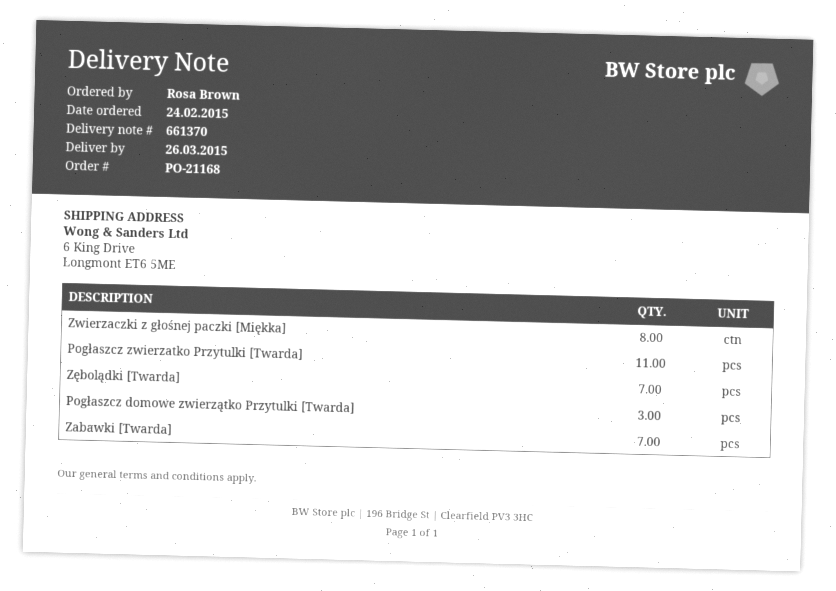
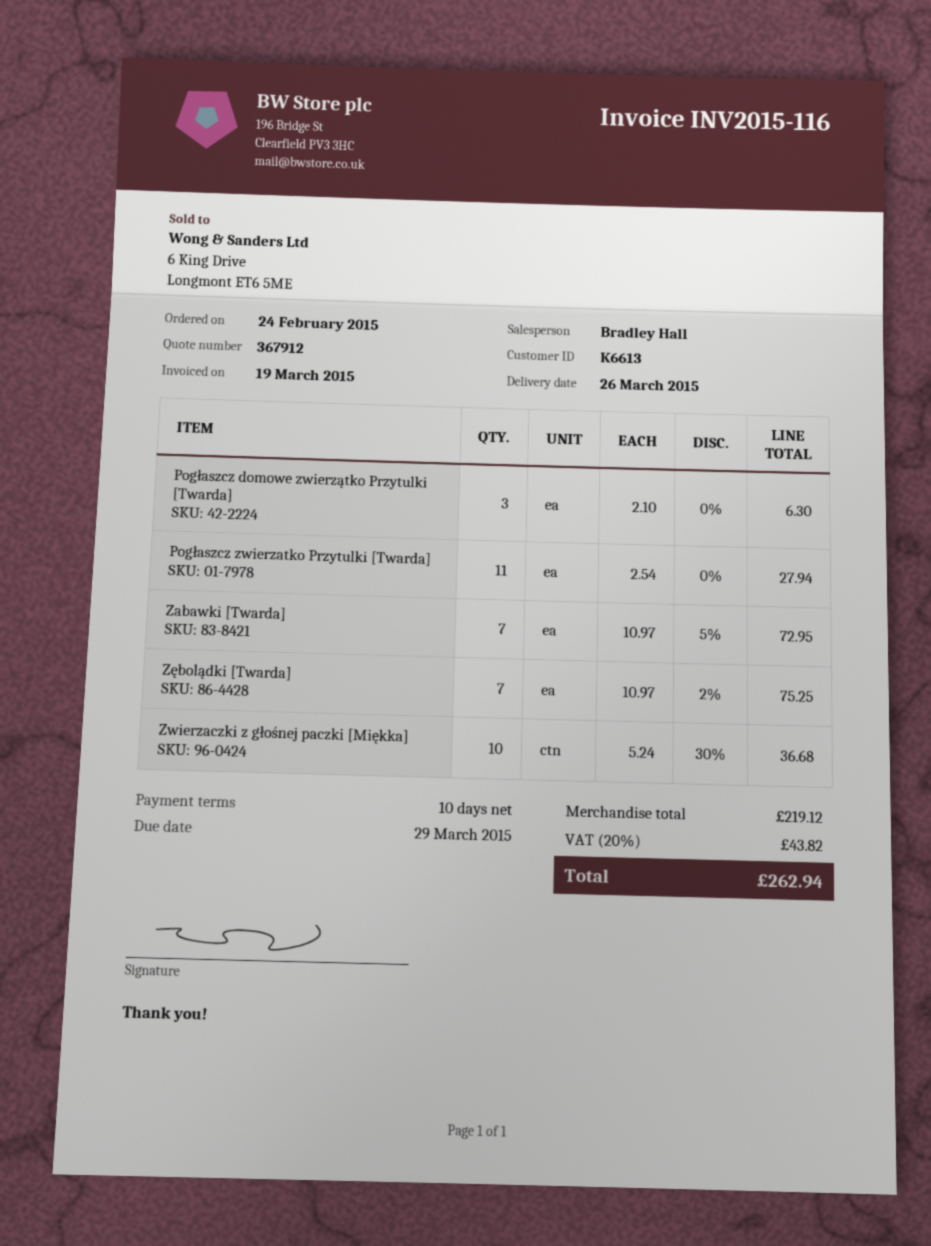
Zwierzaczki z głośnej paczki [Miękka]: 8 -> 10

